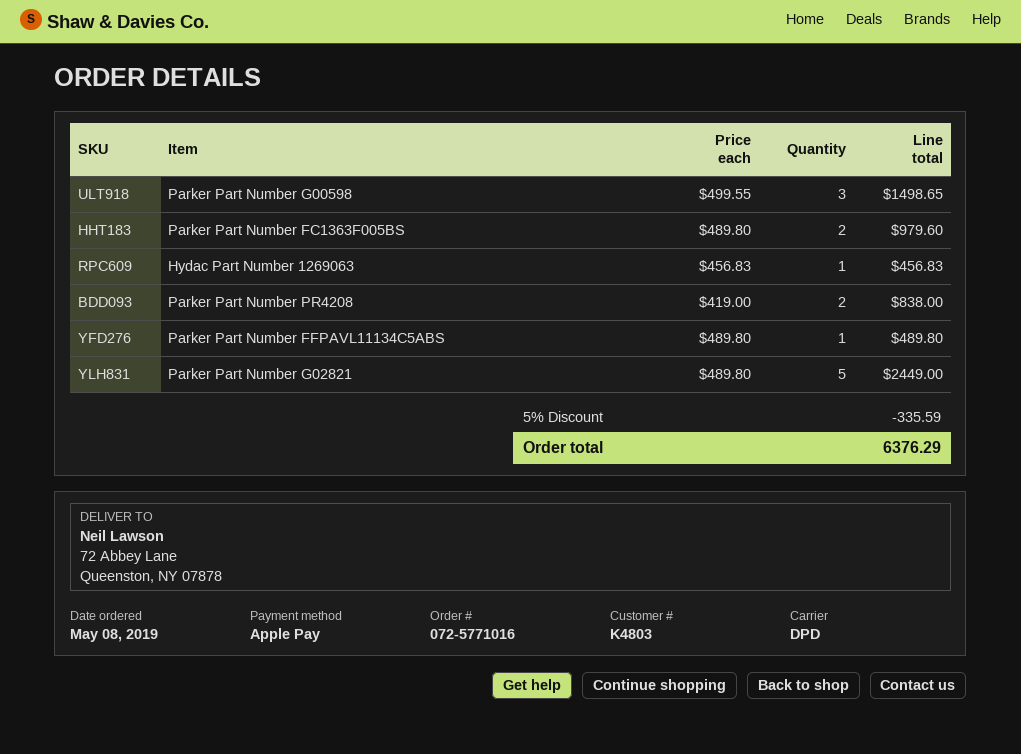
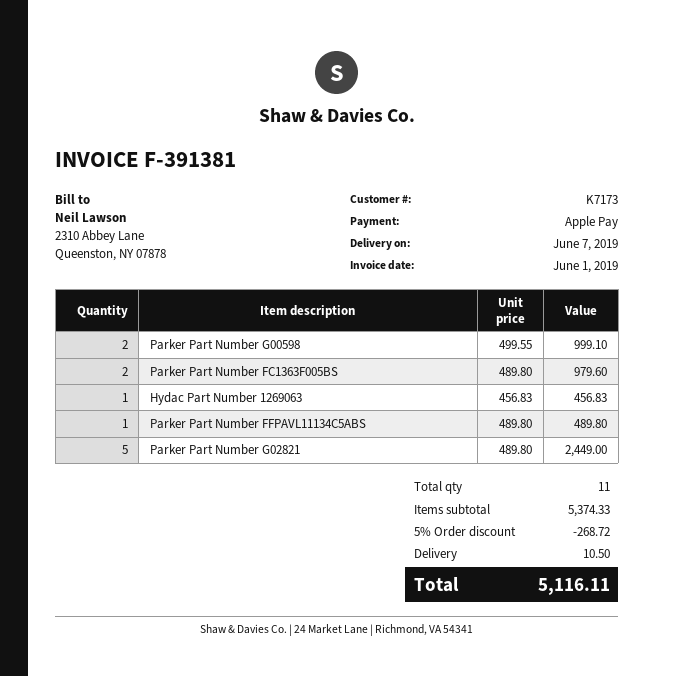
customer number: K4803 -> K7173
Parker Part Number G00598: 3 x 499.55 = 1498.65 -> 2 x 499.55 = 999.10
Parker Part Number PR4208: 2 x 419.00 = 838.00 -> none
discount: 5% = 335.59 -> 5% = 268.72
shipping: none -> 10.50
total: 6376.29 -> 5116.11

